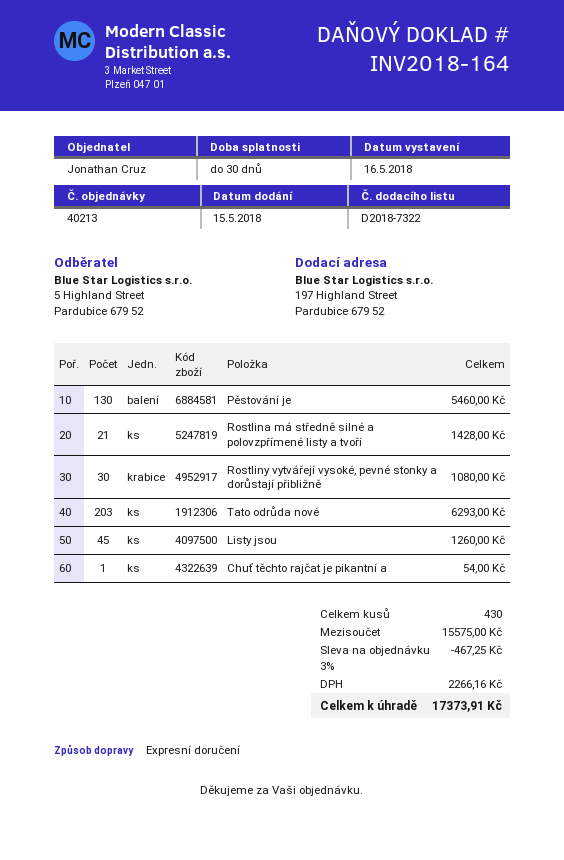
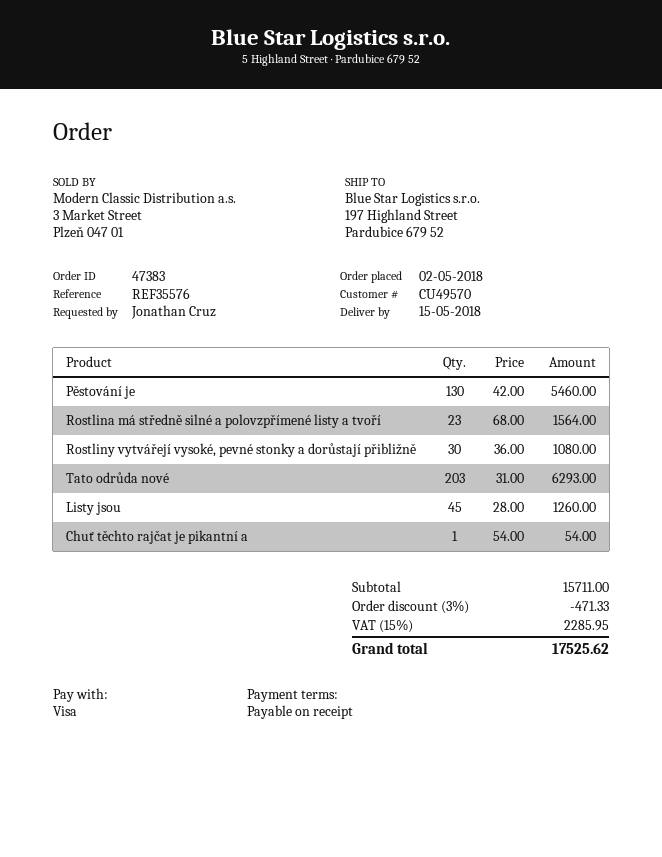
order number: 40213 -> 47383
payment terms: 30 days -> on receipt
Rostlina má středně silné a polovzpřímené listy a tvoří: 21 for 1428.00 -> 23 for 1564.00
subtotal: 15575.00 -> 15711.00
discount: 3% = 467.25 -> 3% = 471.33
tax: 2266.16 -> 2285.95
total: 17373.91 -> 17525.62

